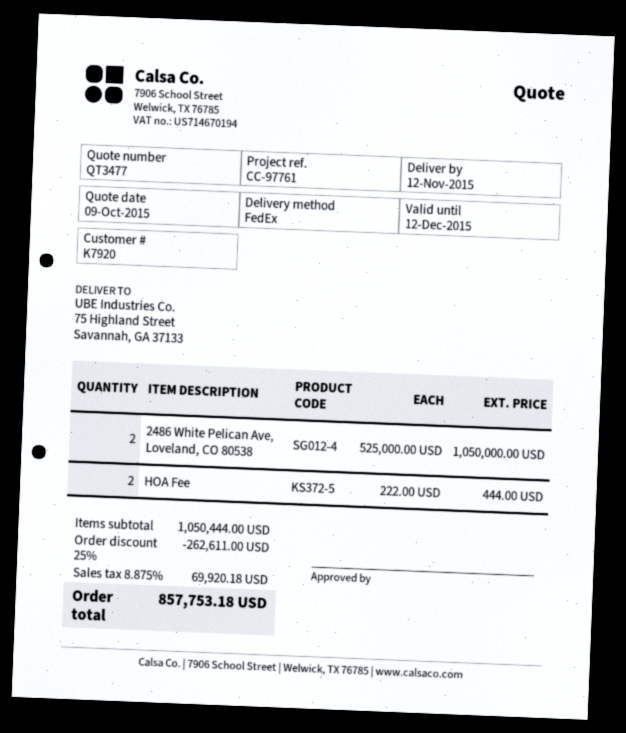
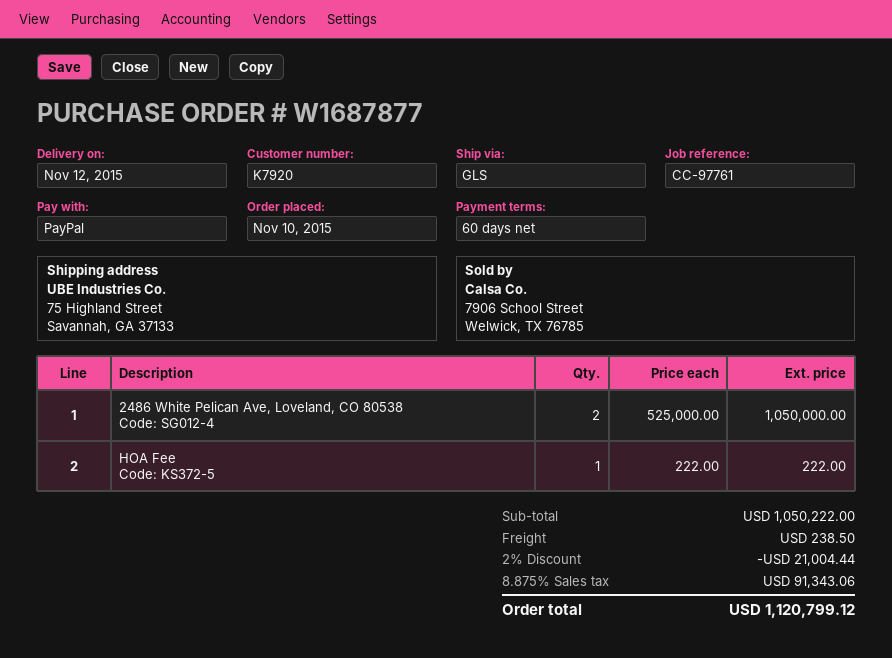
shipping method: FedEx -> GLS
HOA Fee: 2 x 222.00 = 444.00 -> 1 x 222.00 = 222.00
subtotal: 1050444.00 -> 1050222.00
discount: 25% = 262611.00 -> 2% = 21004.44
shipping: none -> 238.50
tax: 8.875% = 69920.18 -> 8.875% = 91343.06
total: 857753.18 -> 1120799.12

